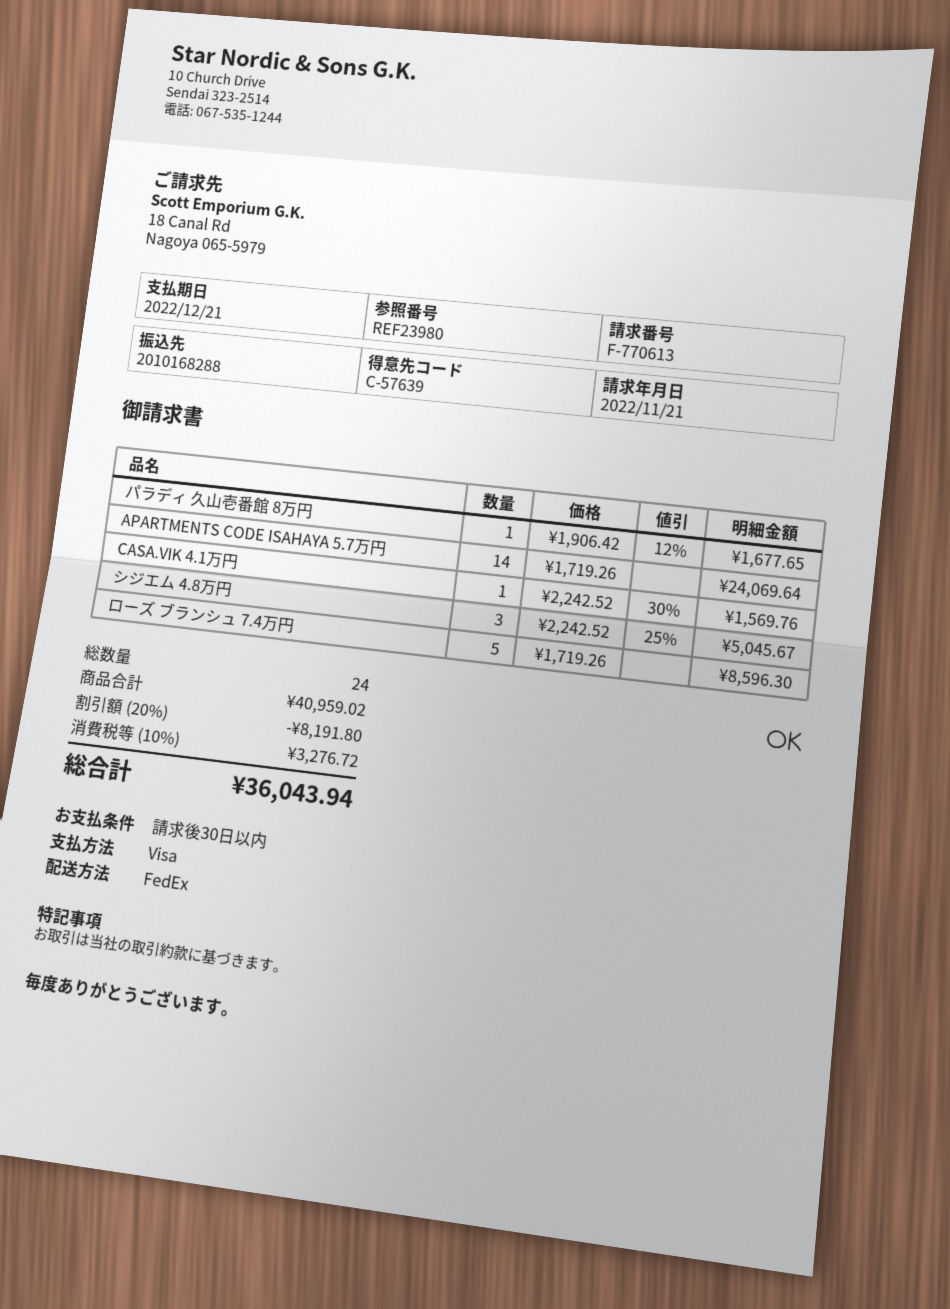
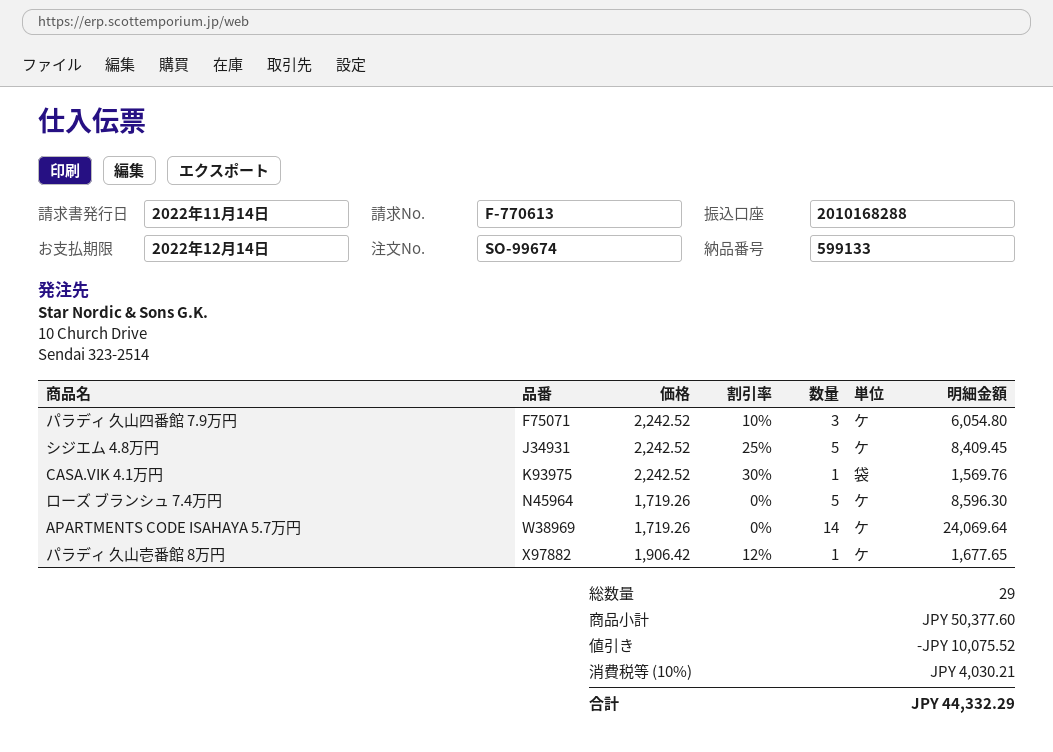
invoice date: 2022-11-21 -> 2022-11-14
due date: 2022-12-21 -> 2022-12-14
シジエム 4.8万円: 3 x 2242.52 - 25% = 5045.67 -> 5 x 2242.52 - 25% = 8409.45
パラディ 久山四番館 7.9万円: none -> 3 x 2242.52 - 10% = 6054.80
total quantity: 24 -> 29
subtotal: 40959.02 -> 50377.60
discount: 8191.80 -> 10075.52
tax: 10% = 3276.72 -> 10% = 4030.21
total: 36043.94 -> 44332.29

